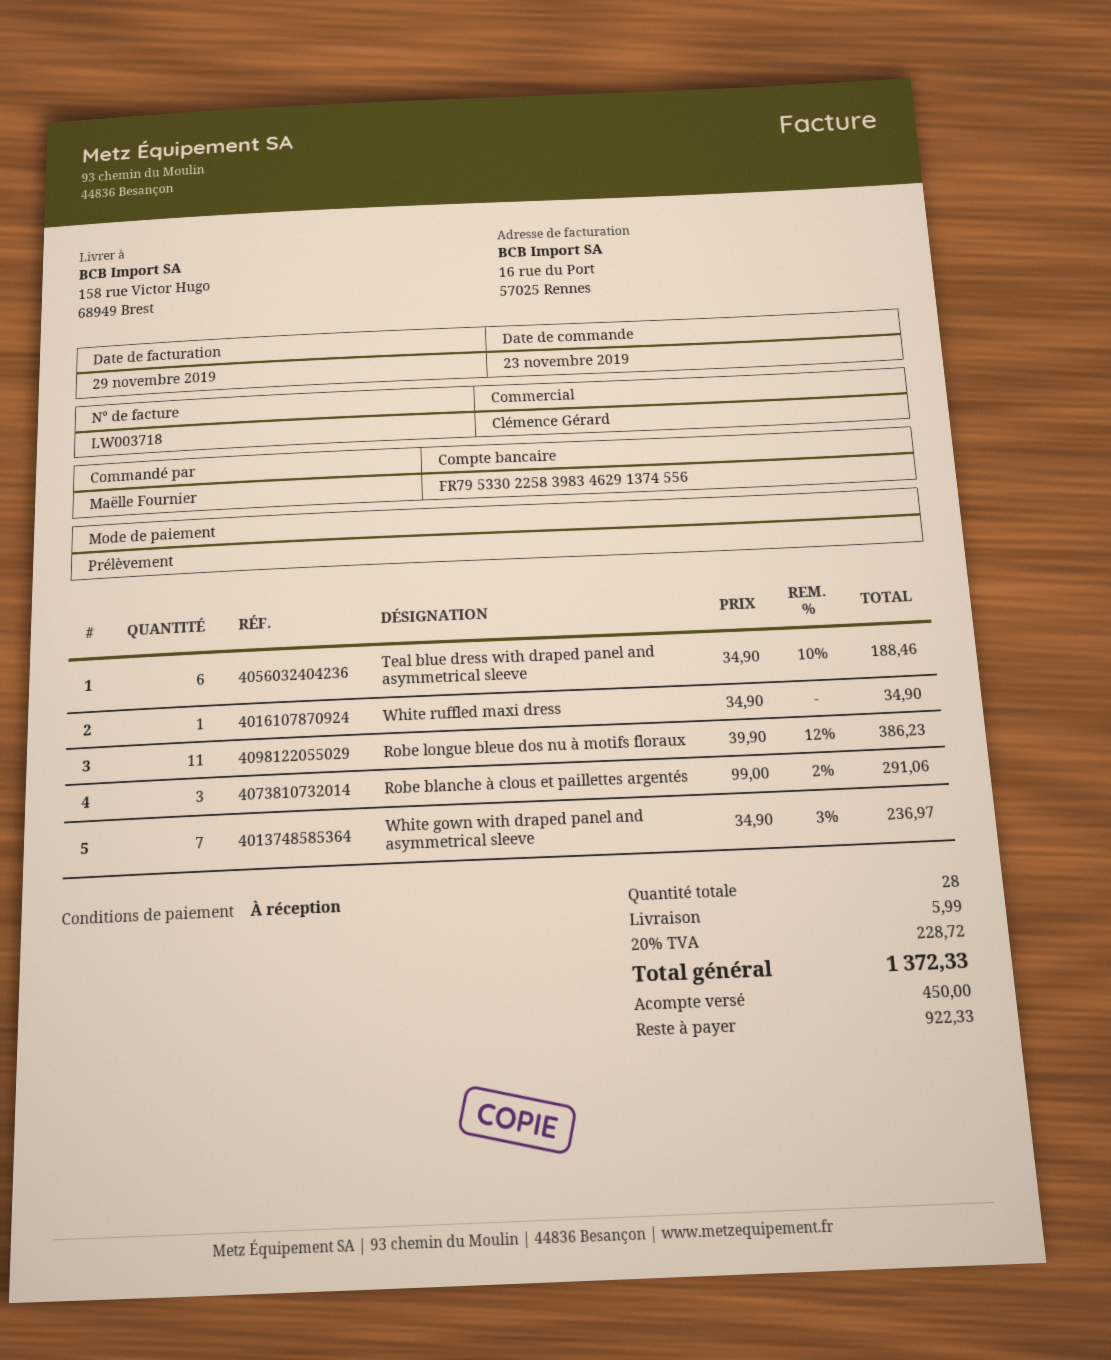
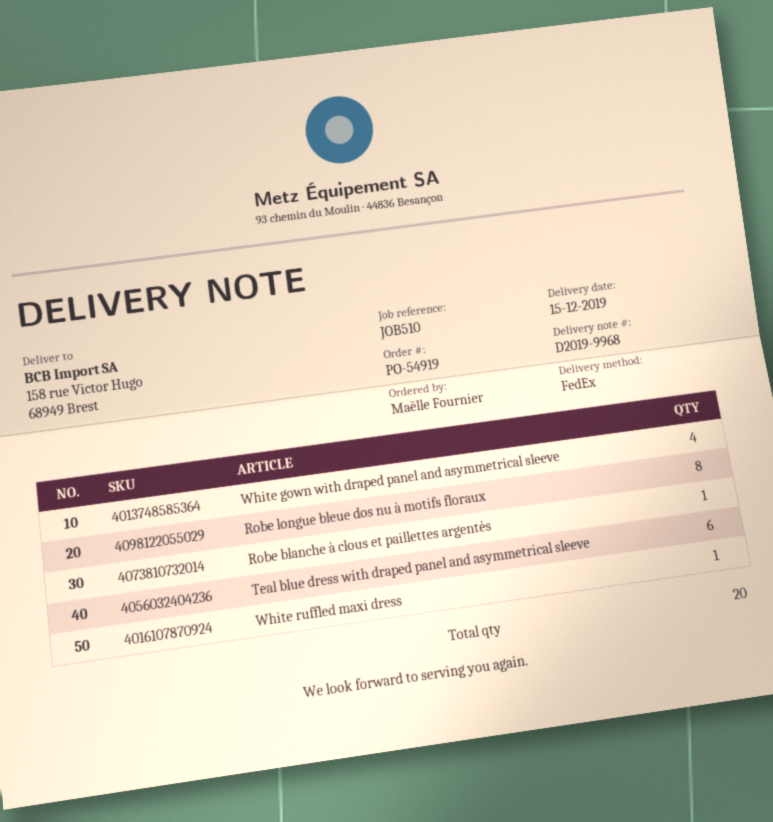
Robe longue bleue dos nu à motifs floraux: 11 -> 8
Robe blanche à clous et paillettes argentés: 3 -> 1
White gown with draped panel and asymmetrical sleeve: 7 -> 4
total quantity: 28 -> 20

